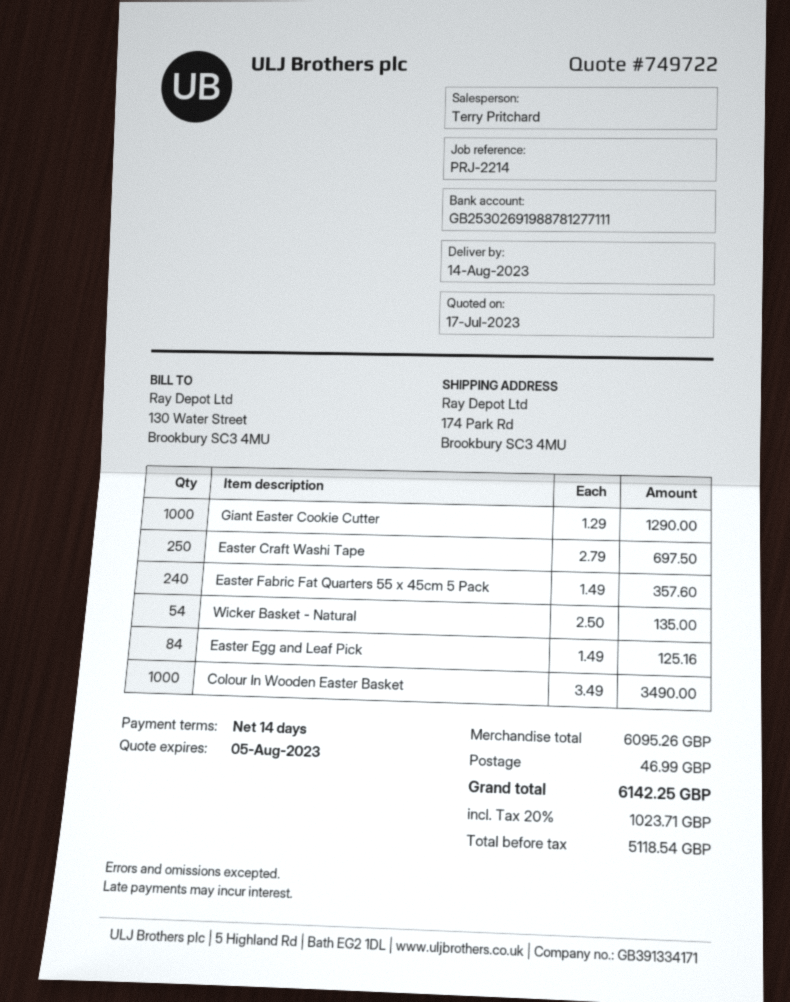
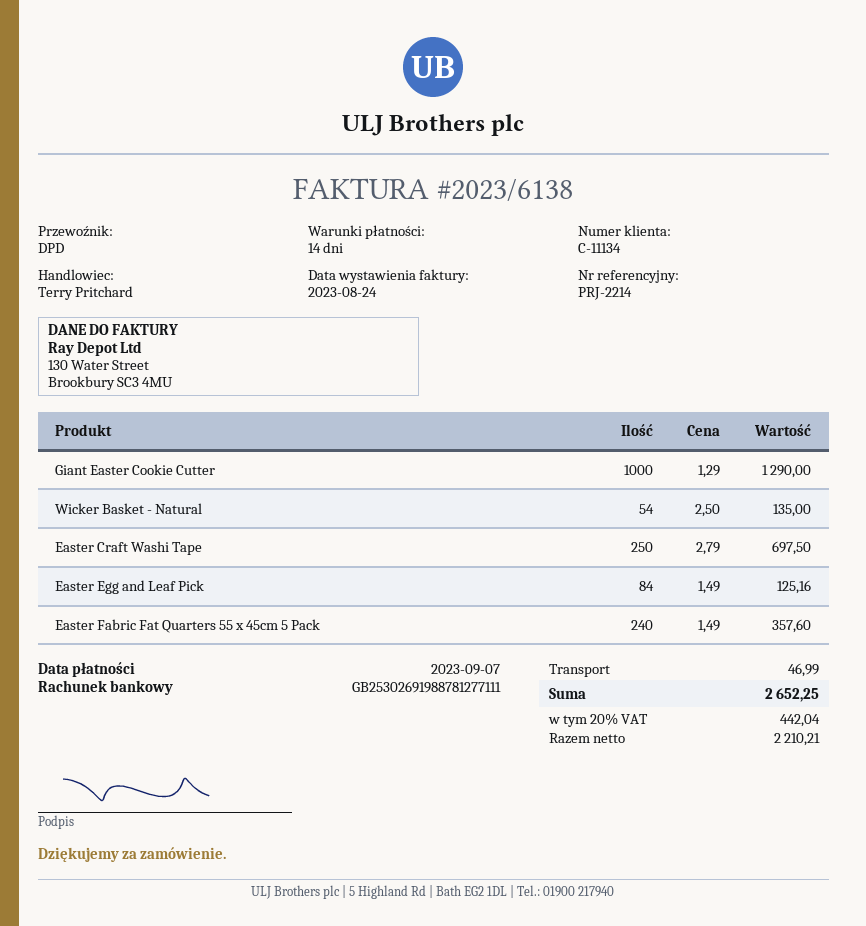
Colour In Wooden Easter Basket: 1000 x 3.49 = 3490.00 -> none
net: 5118.54 -> 2210.21
tax: 20% = 1023.71 -> 20% = 442.04
total: 6142.25 -> 2652.25

